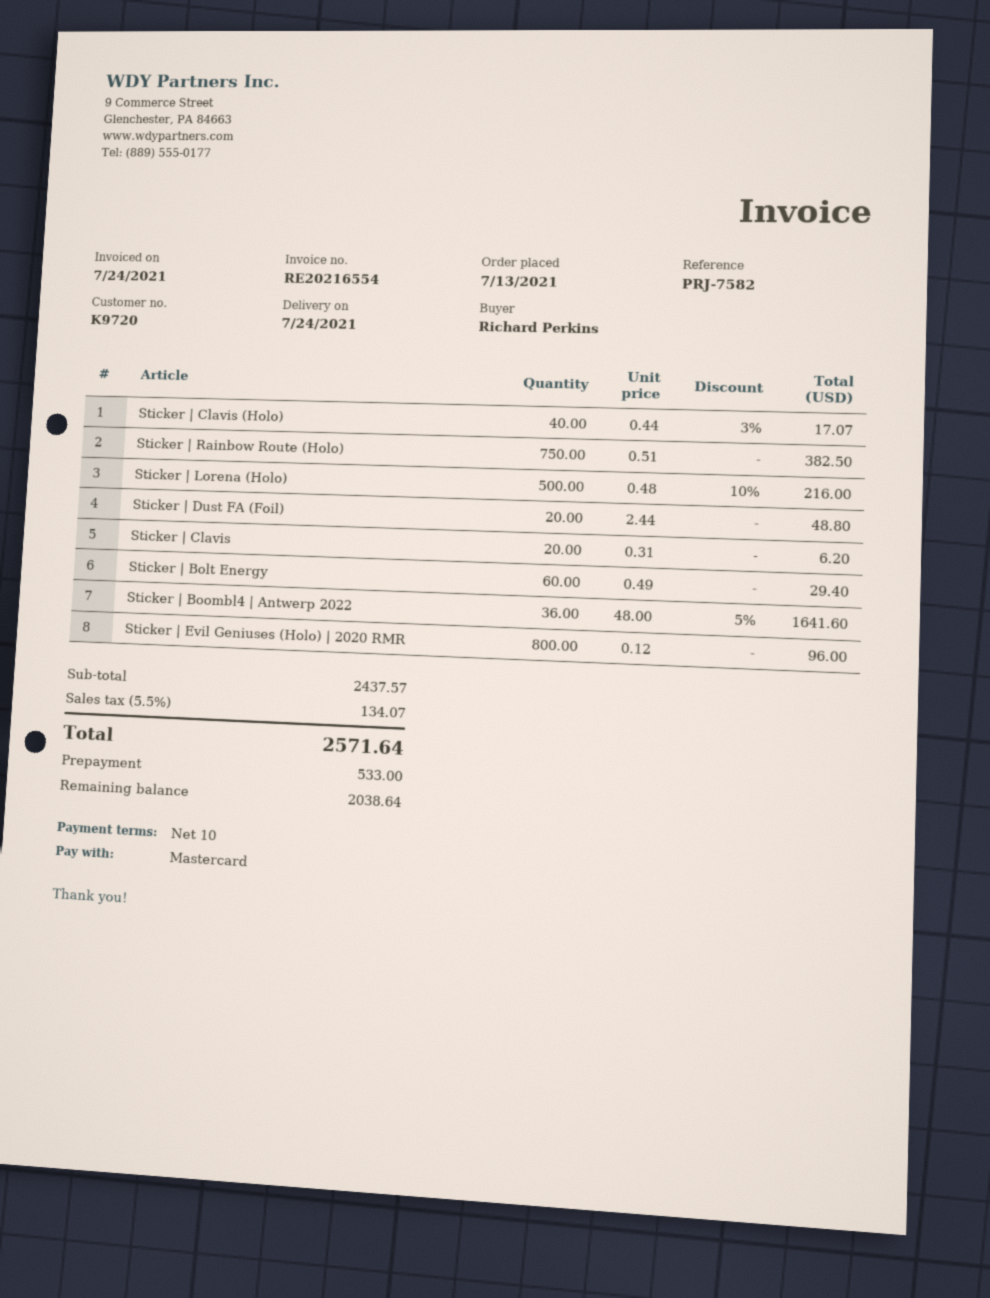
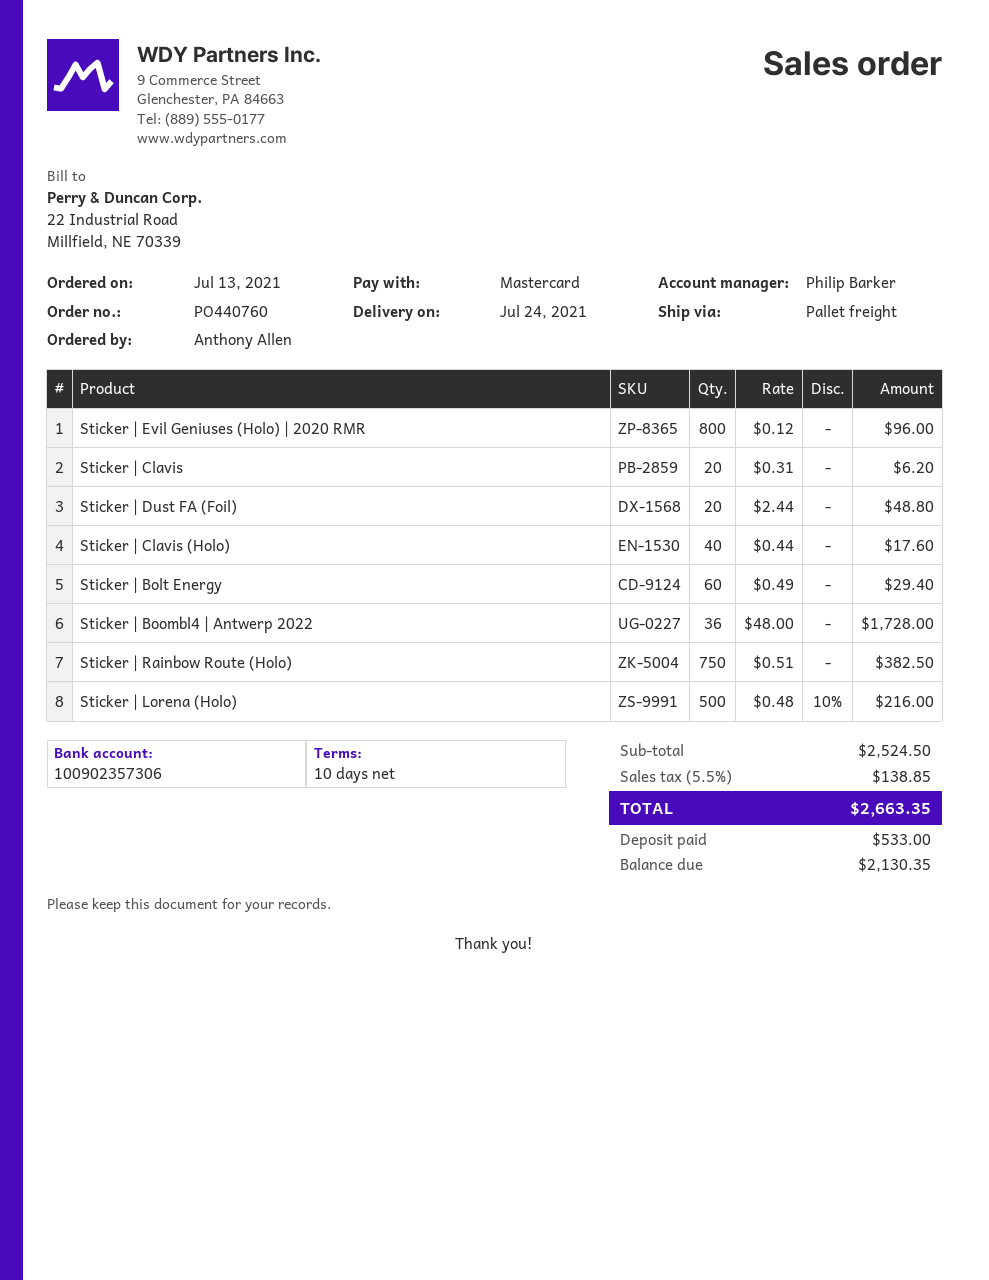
ordered by: Richard Perkins -> Anthony Allen
Sticker | Clavis (Holo): 40 x 0.44 - 3% = 17.07 -> 40 x 0.44 = 17.60
Sticker | Boombl4 | Antwerp 2022: 36 x 48.00 - 5% = 1641.60 -> 36 x 48.00 = 1728.00
subtotal: 2437.57 -> 2524.50
tax: 5.5% = 134.07 -> 5.5% = 138.85
total: 2571.64 -> 2663.35
balance: 2038.64 -> 2130.35

